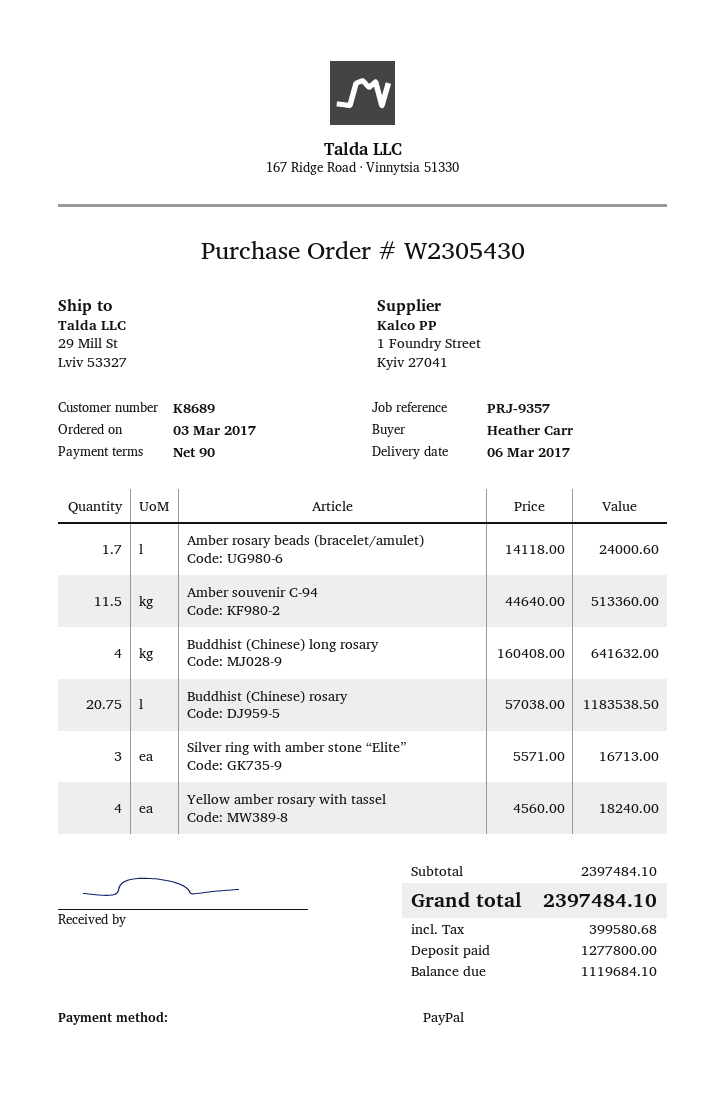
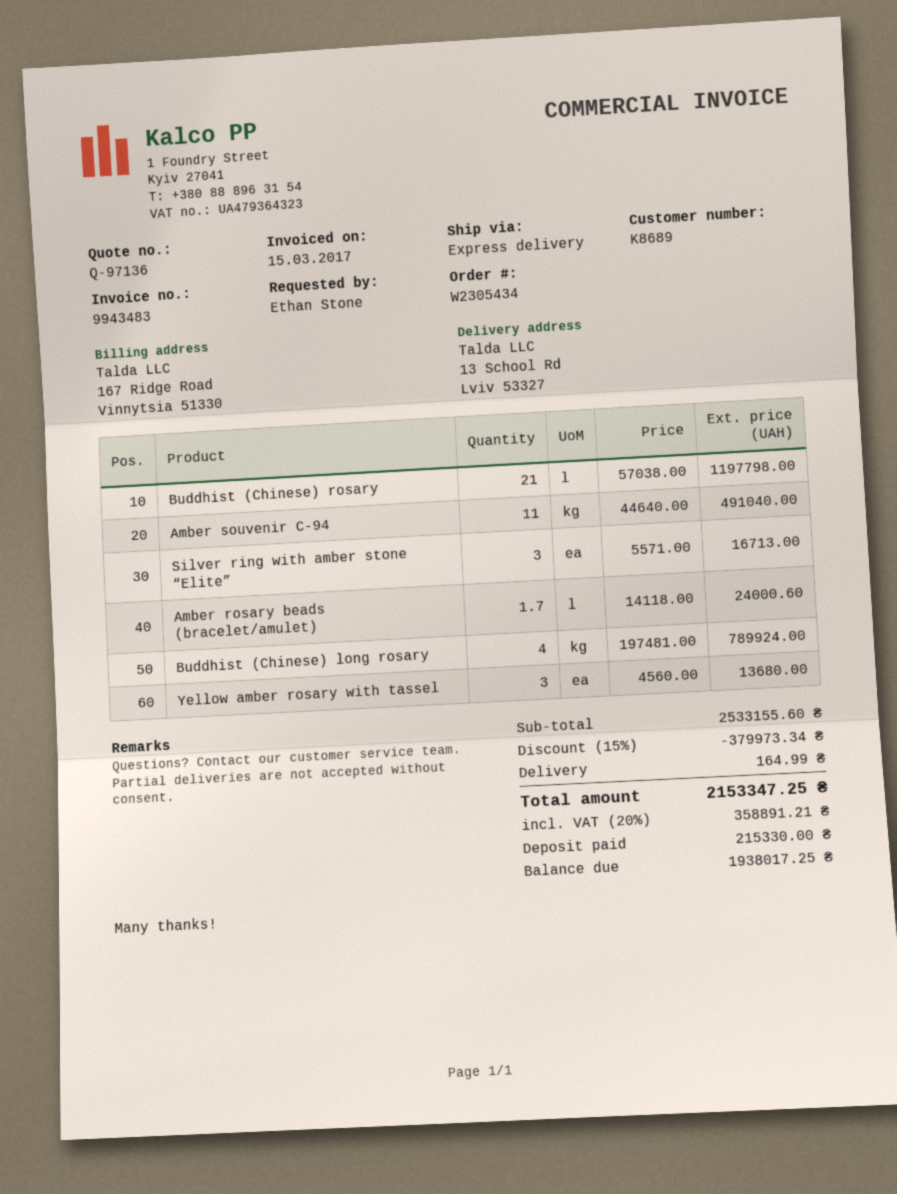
order number: W2305430 -> W2305434
ordered by: Heather Carr -> Ethan Stone
ship to: 29 Mill St, Lviv 53327 -> 13 School Rd, Lviv 53327
Amber souvenir С-94: 11.5 x 44640.00 = 513360.00 -> 11 x 44640.00 = 491040.00
Buddhist (Chinese) long rosary: 4 x 160408.00 = 641632.00 -> 4 x 197481.00 = 789924.00
Buddhist (Chinese) rosary: 20.75 x 57038.00 = 1183538.50 -> 21 x 57038.00 = 1197798.00
Yellow amber rosary with tassel: 4 x 4560.00 = 18240.00 -> 3 x 4560.00 = 13680.00
subtotal: 2397484.10 -> 2533155.60
discount: none -> 15% = 379973.34
shipping: none -> 164.99
tax: 399580.68 -> 358891.21
total: 2397484.10 -> 2153347.25
deposit: 1277800.00 -> 215330.00
balance: 1119684.10 -> 1938017.25

